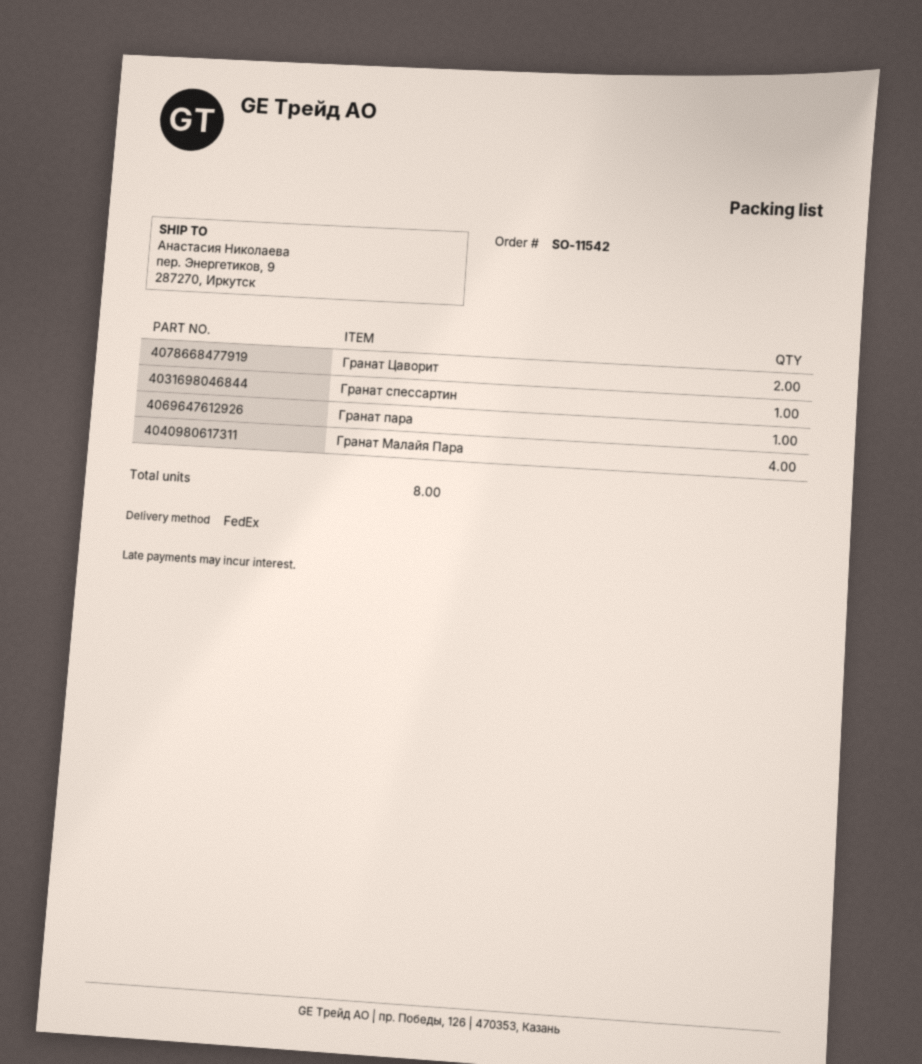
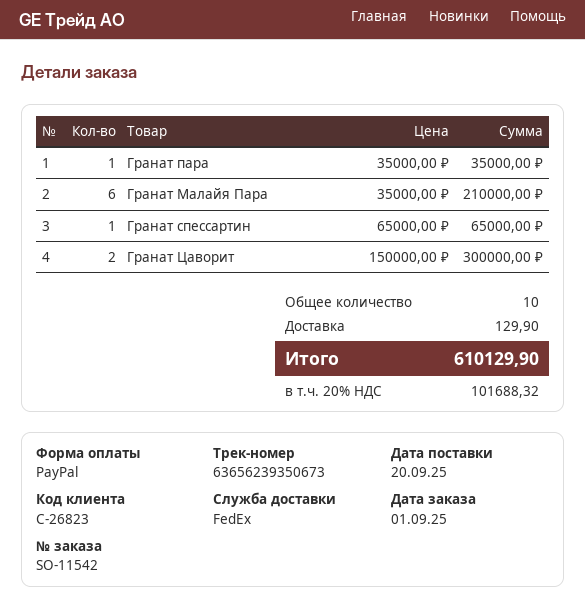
Гранат Малайя Пара: 4 -> 6
total quantity: 8 -> 10

